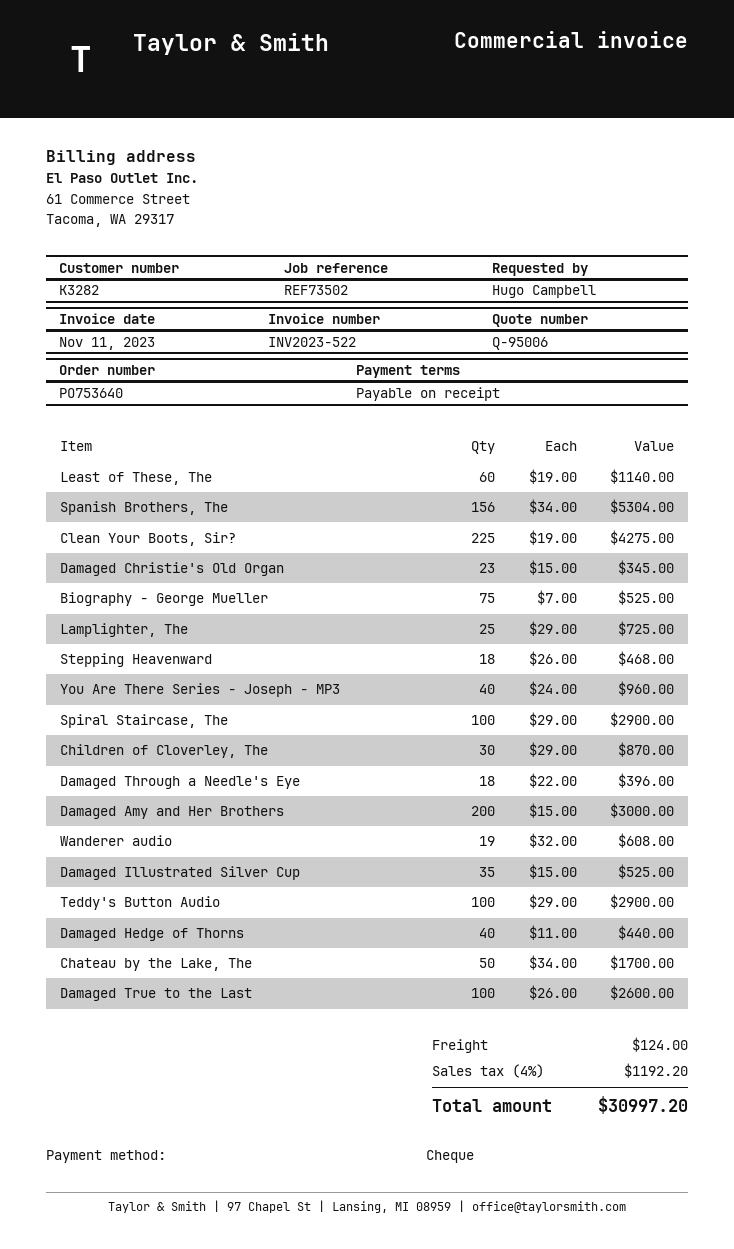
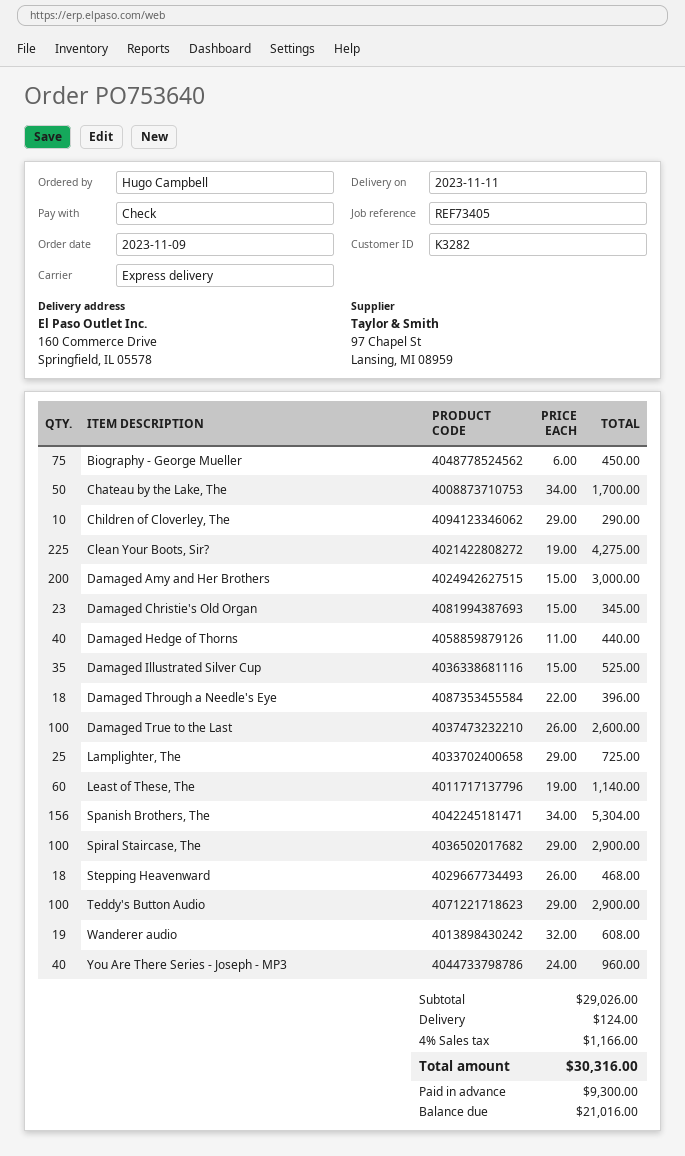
reference: REF73502 -> REF73405
Biography - George Mueller: 75 x 7.00 = 525.00 -> 75 x 6.00 = 450.00
Children of Cloverley, The: 30 x 29.00 = 870.00 -> 10 x 29.00 = 290.00
tax: 4% = 1192.20 -> 4% = 1166.00
total: 30997.20 -> 30316.00

